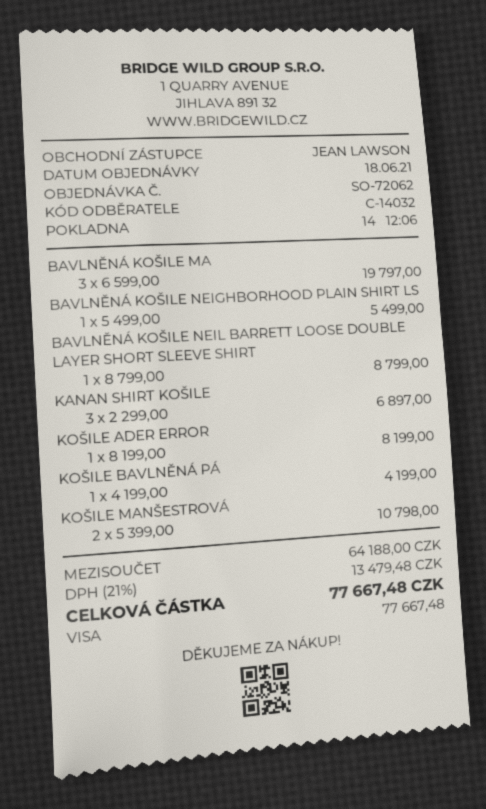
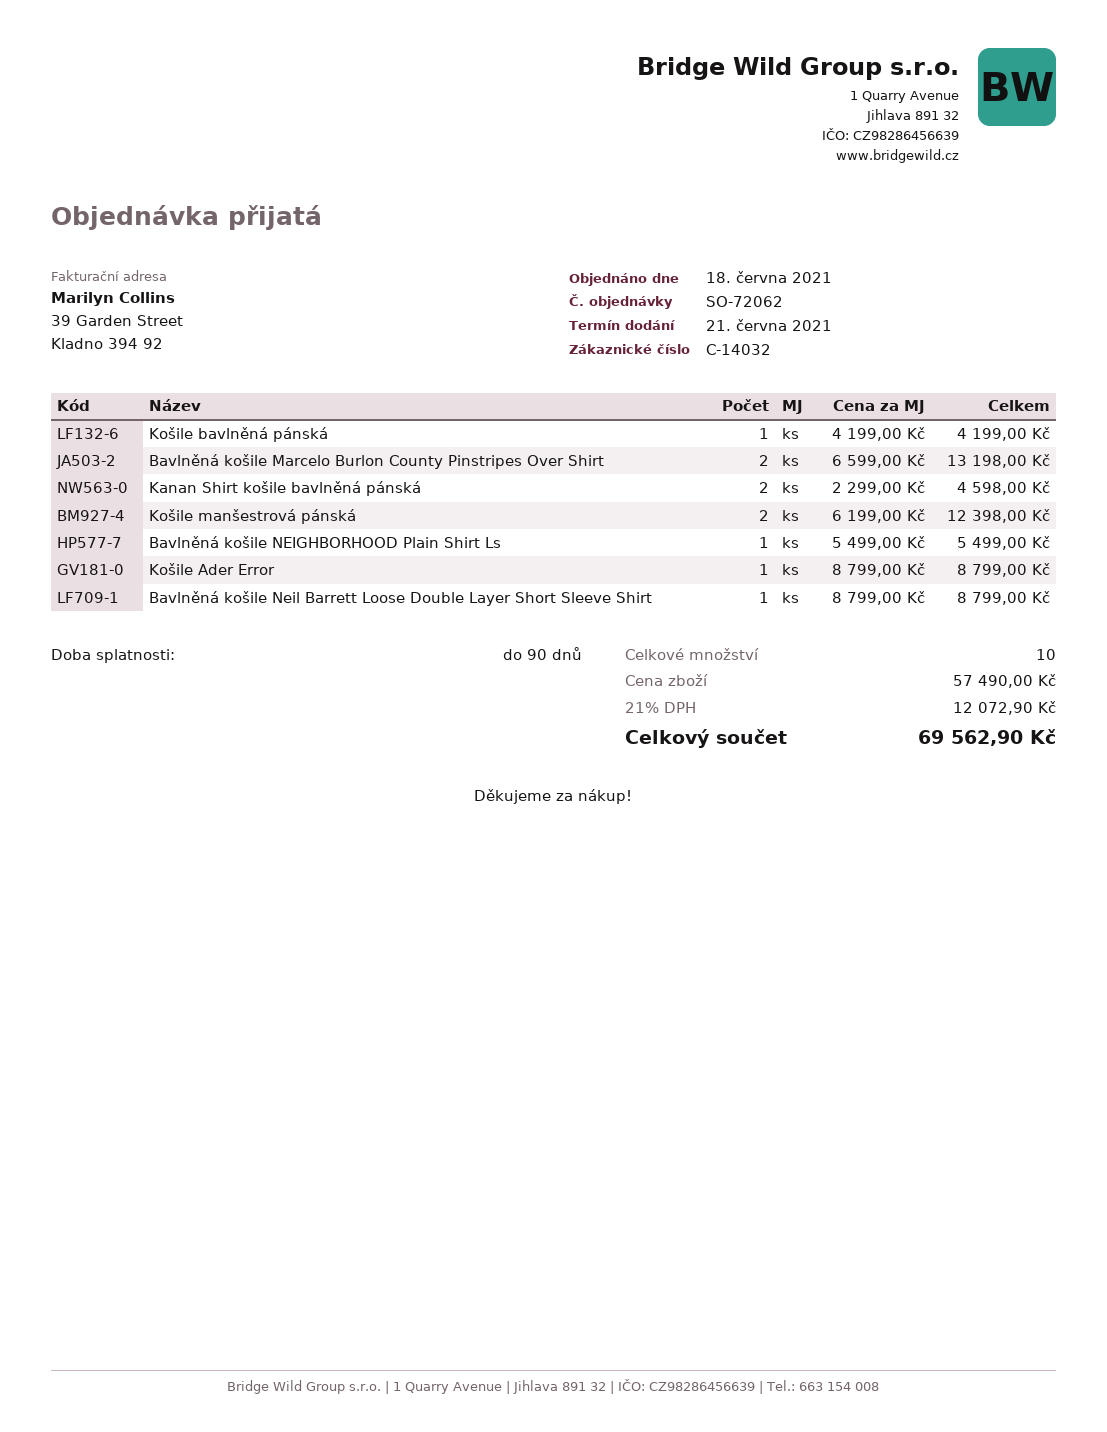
BAVLNĚNÁ KOŠILE MA: 3 x 6599.00 = 19797.00 -> 2 x 6599.00 = 13198.00
KANAN SHIRT KOŠILE: 3 x 2299.00 = 6897.00 -> 2 x 2299.00 = 4598.00
KOŠILE ADER ERROR: 1 x 8199.00 = 8199.00 -> 1 x 8799.00 = 8799.00
KOŠILE MANŠESTROVÁ: 2 x 5399.00 = 10798.00 -> 2 x 6199.00 = 12398.00
subtotal: 64188.00 -> 57490.00
tax: 21% = 13479.48 -> 21% = 12072.90
total: 77667.48 -> 69562.90

